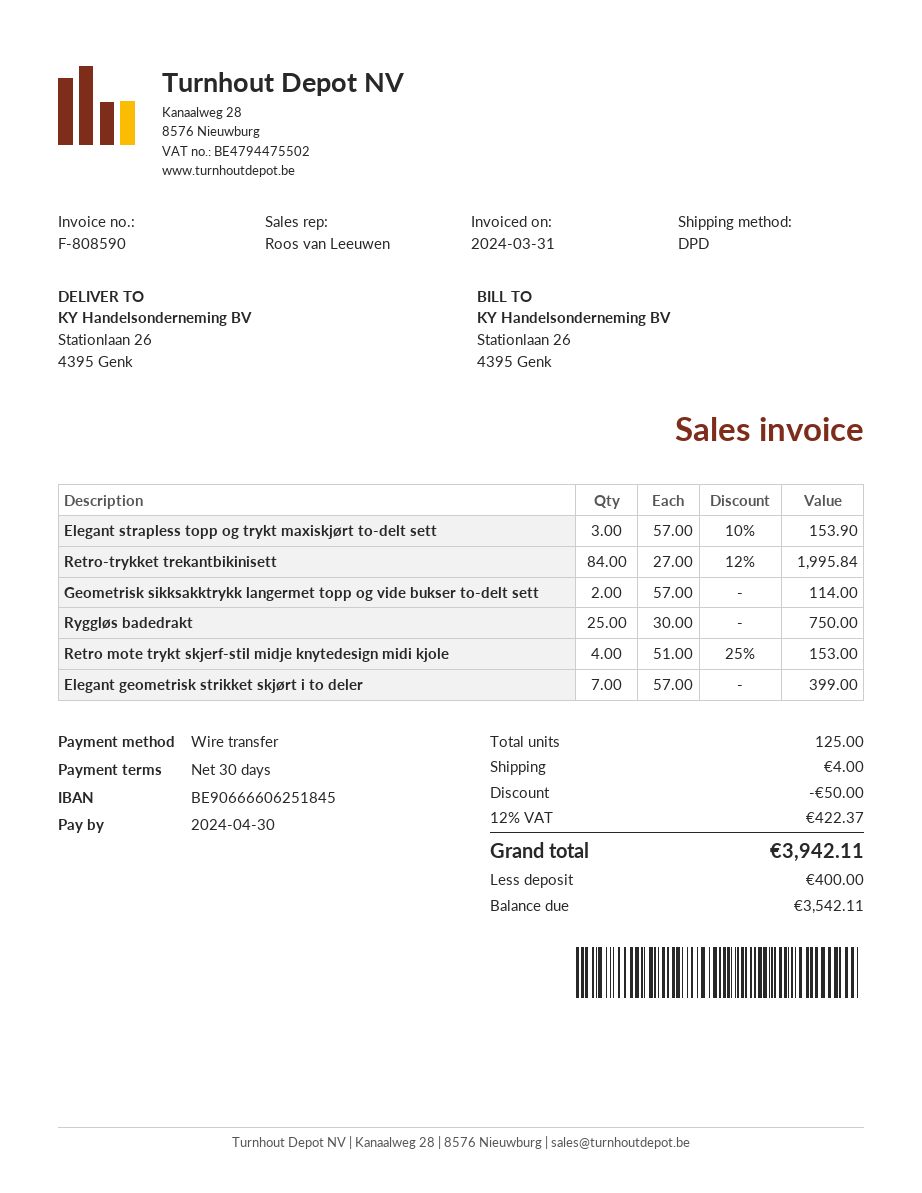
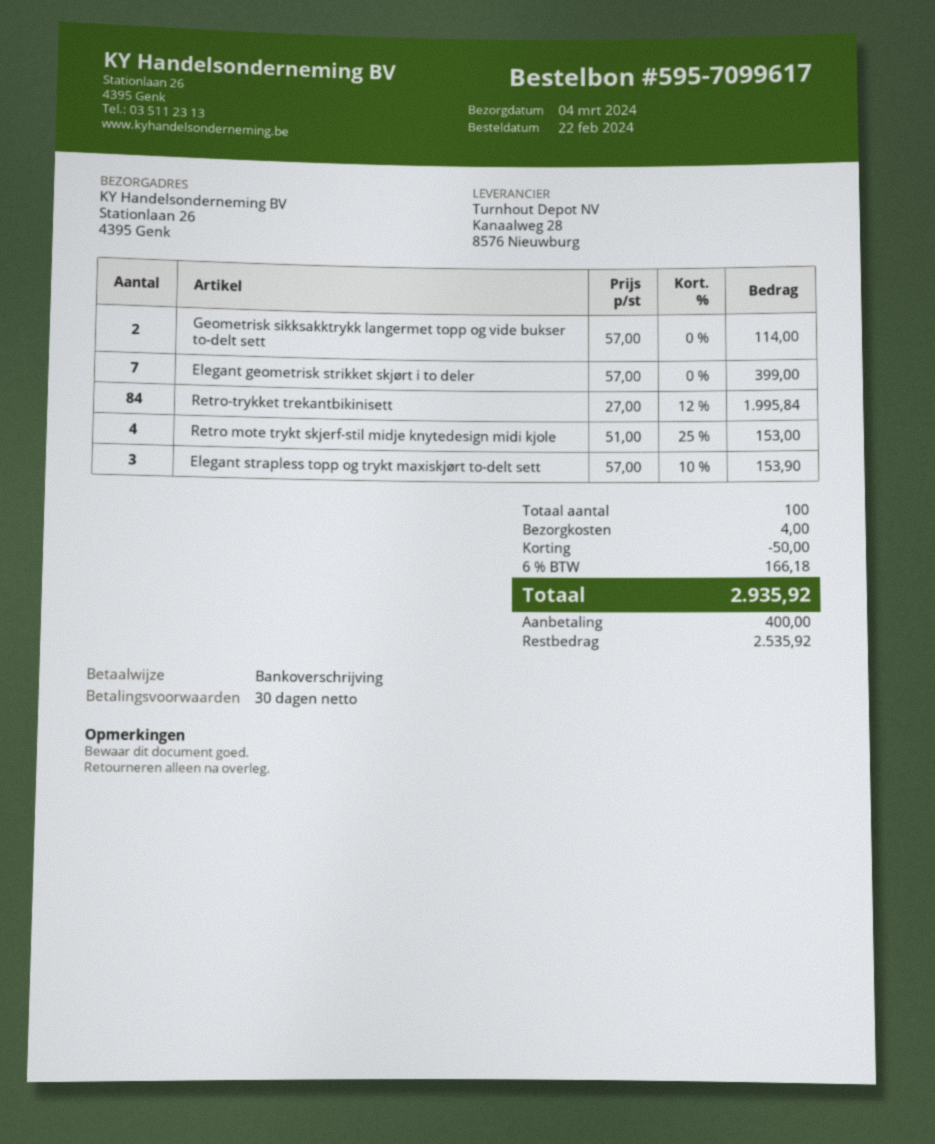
Ryggløs badedrakt: 25 x 30.00 = 750.00 -> none
total quantity: 125 -> 100
tax: 12% = 422.37 -> 6% = 166.18
total: 3942.11 -> 2935.92
balance: 3542.11 -> 2535.92

